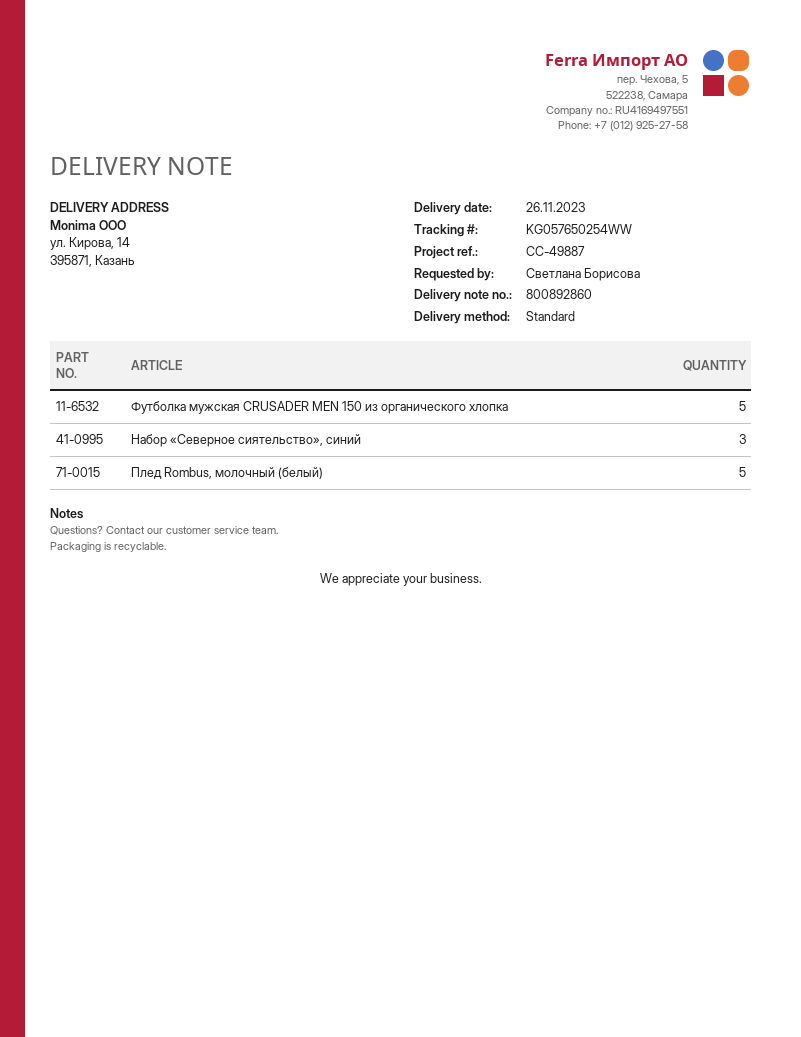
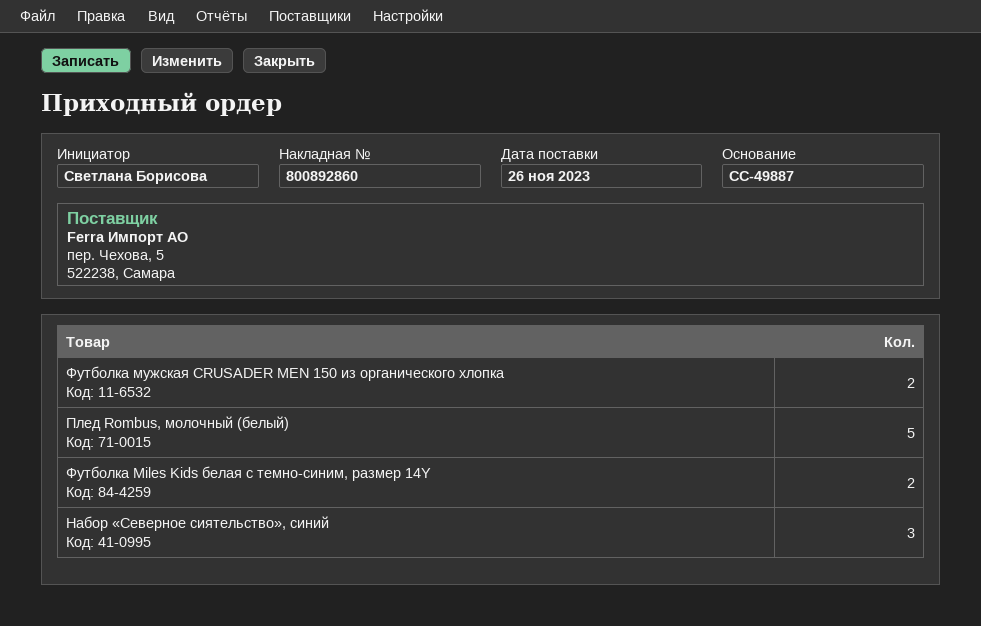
Футболка мужская CRUSADER MEN 150 из органического хлопка: 5 -> 2
Футболка Miles Kids белая с темно-синим, размер 14Y: none -> 2

